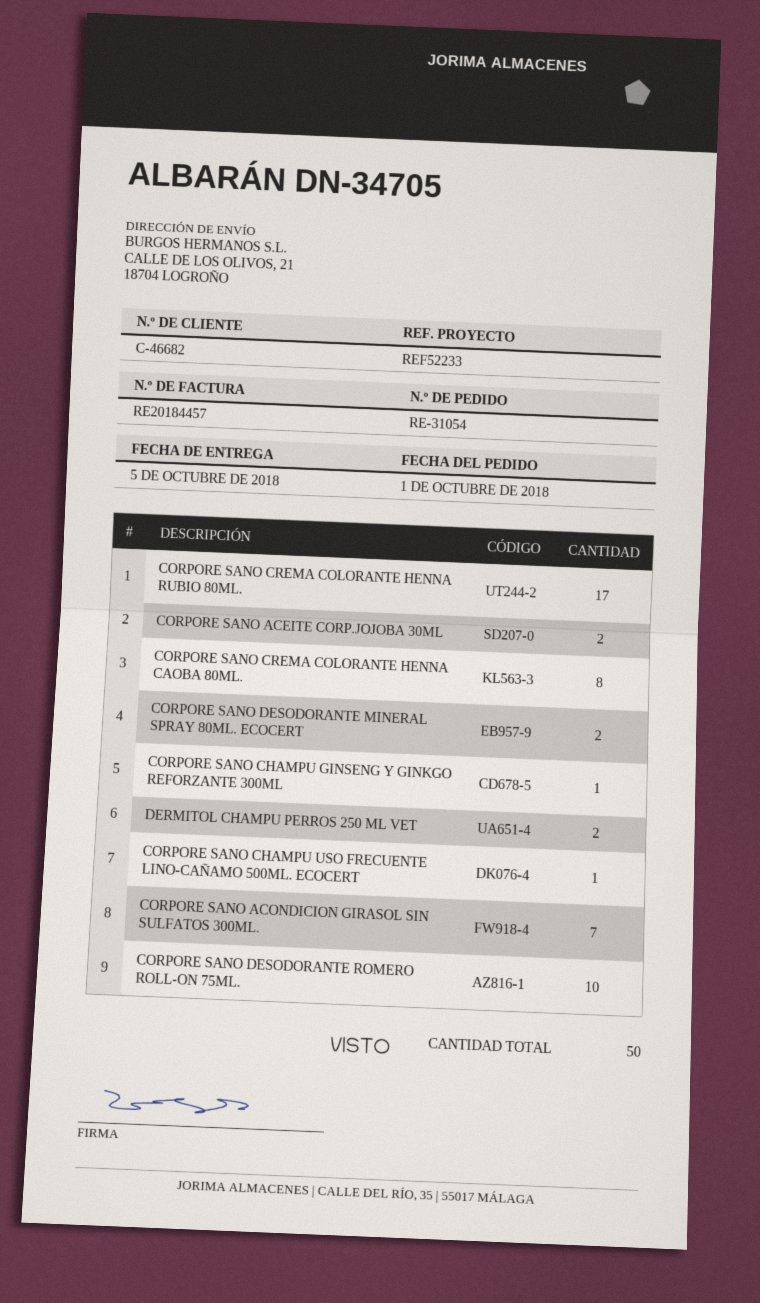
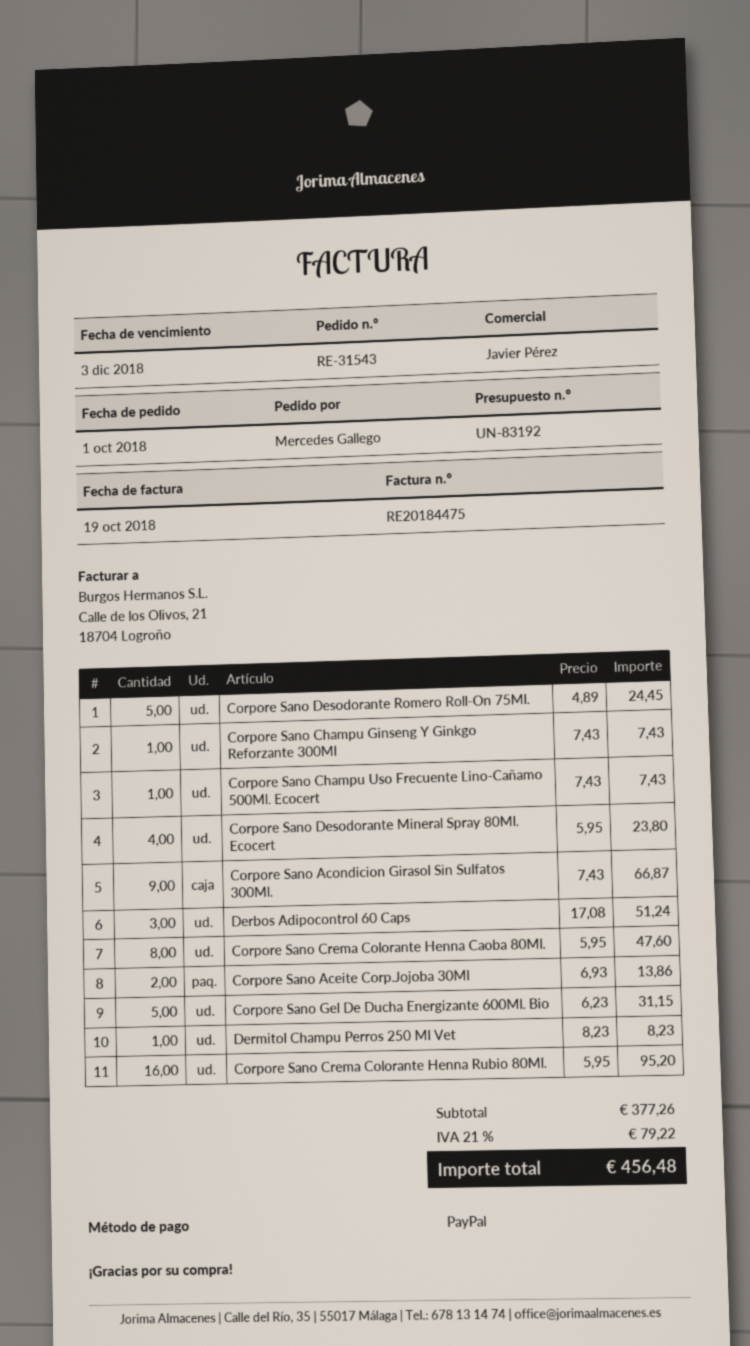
order number: RE-31054 -> RE-31543
invoice number: RE20184457 -> RE20184475
CORPORE SANO CREMA COLORANTE HENNA RUBIO 80ML.: 17 -> 16
CORPORE SANO DESODORANTE MINERAL SPRAY 80ML. ECOCERT: 2 -> 4
DERMITOL CHAMPU PERROS 250 ML VET: 2 -> 1
CORPORE SANO ACONDICION GIRASOL SIN SULFATOS 300ML.: 7 -> 9
CORPORE SANO DESODORANTE ROMERO ROLL-ON 75ML.: 10 -> 5
Derbos Adipocontrol 60 Caps: none -> 3
Corpore Sano Gel De Ducha Energizante 600Ml. Bio: none -> 5

